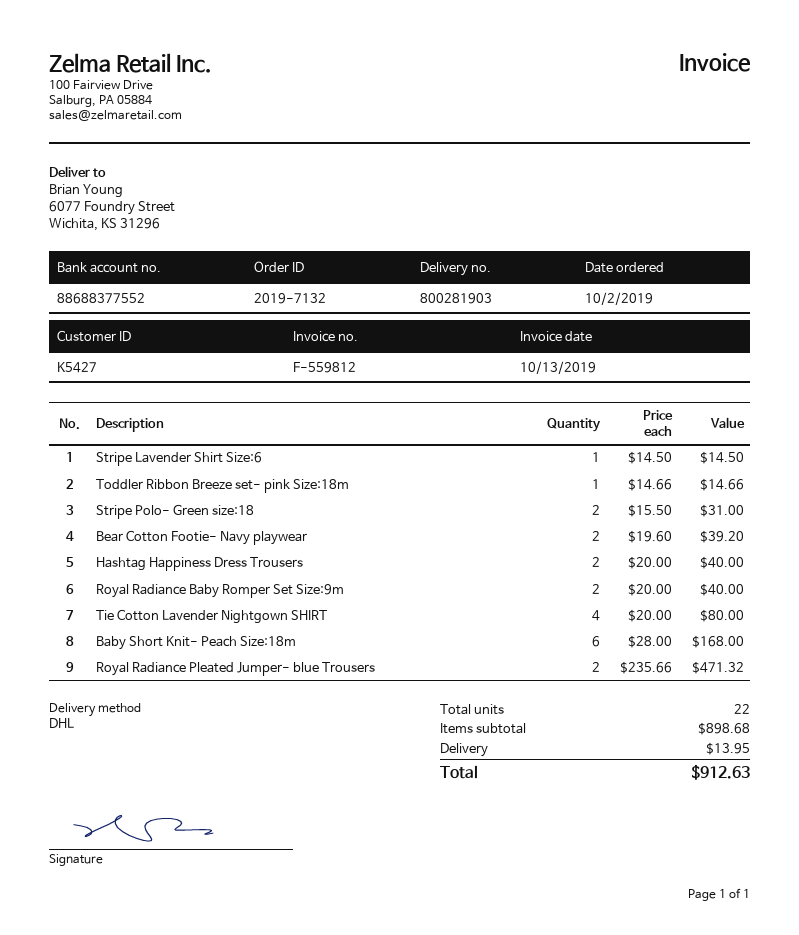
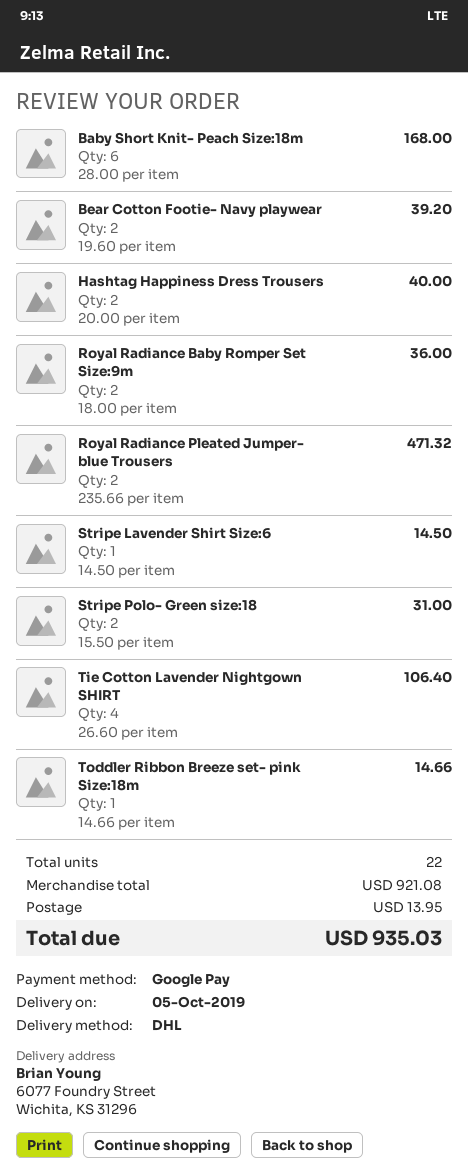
Royal Radiance Baby Romper Set Size:9m: 2 x 20.00 = 40.00 -> 2 x 18.00 = 36.00
Tie Cotton Lavender Nightgown SHIRT: 4 x 20.00 = 80.00 -> 4 x 26.60 = 106.40
subtotal: 898.68 -> 921.08
total: 912.63 -> 935.03

